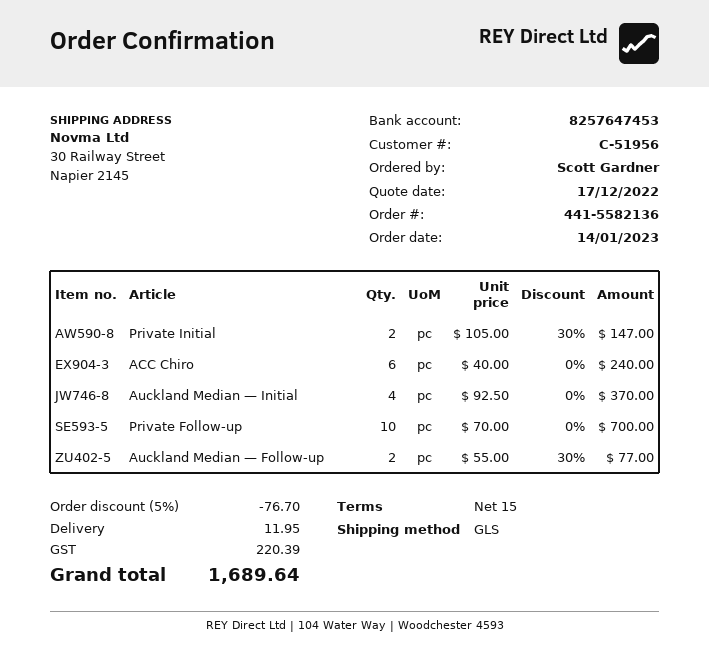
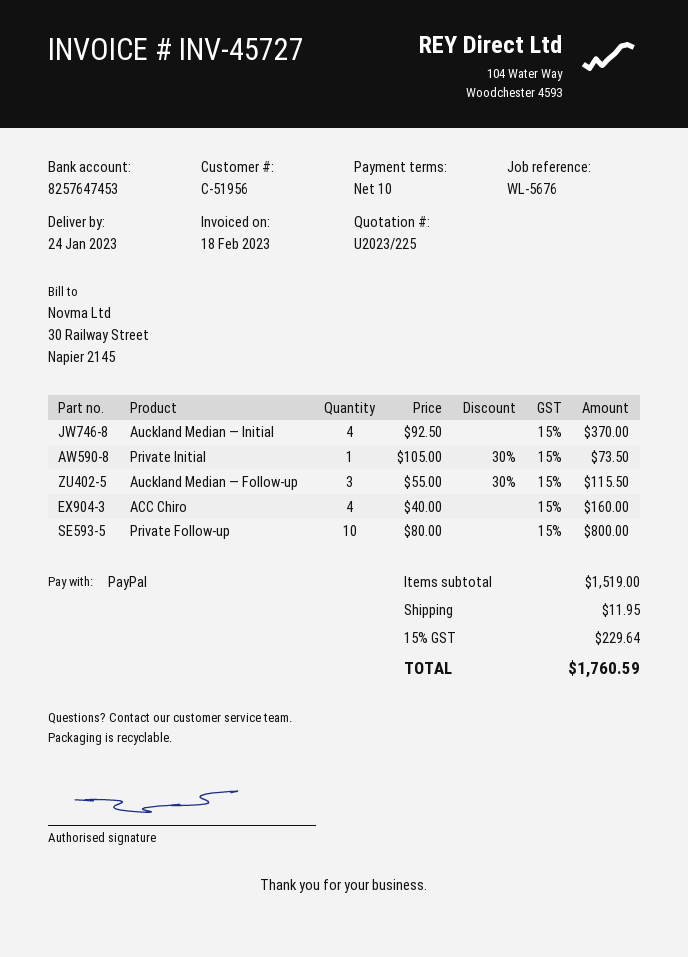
payment terms: 15 days -> 10 days
Private Initial: 2 x 105.00 - 30% = 147.00 -> 1 x 105.00 - 30% = 73.50
ACC Chiro: 6 x 40.00 = 240.00 -> 4 x 40.00 = 160.00
Private Follow-up: 10 x 70.00 = 700.00 -> 10 x 80.00 = 800.00
Auckland Median — Follow-up: 2 x 55.00 - 30% = 77.00 -> 3 x 55.00 - 30% = 115.50
discount: 5% = 76.70 -> none
tax: 220.39 -> 229.64
total: 1689.64 -> 1760.59

